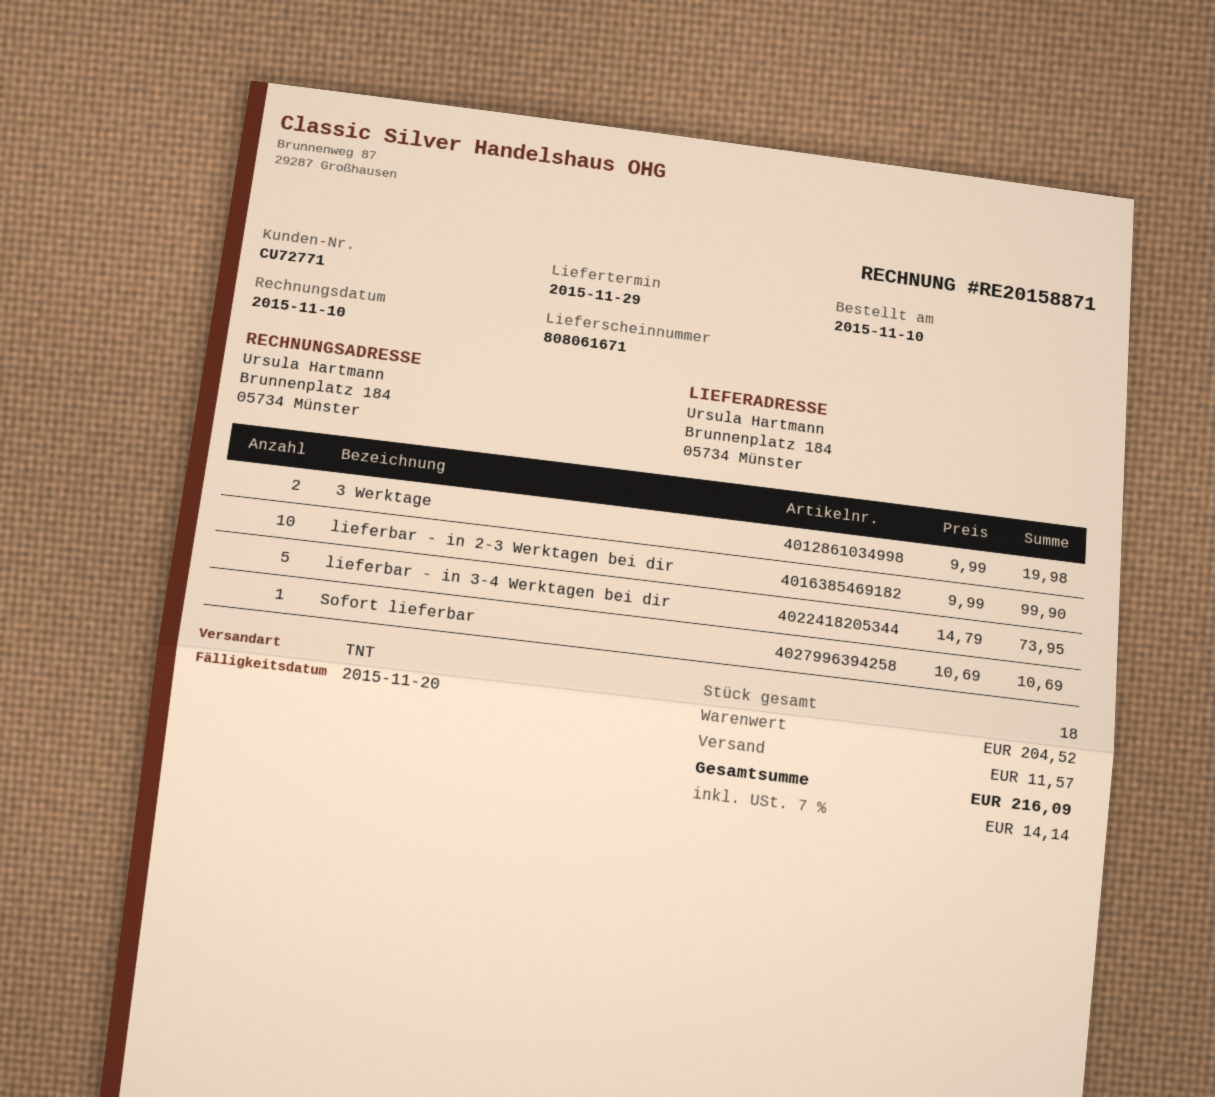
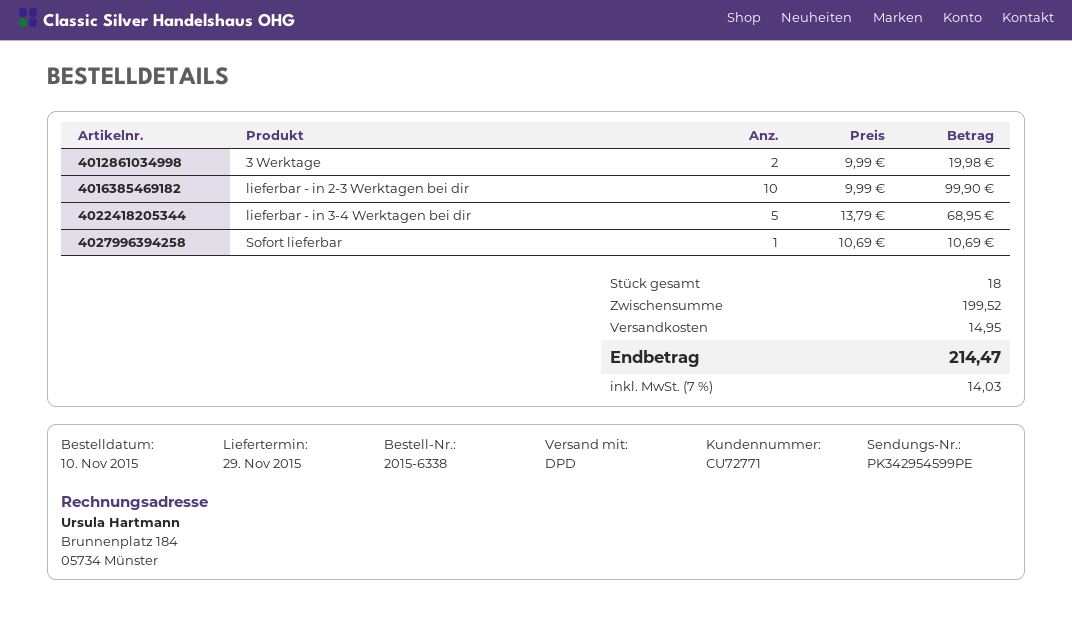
shipping method: TNT -> DPD
lieferbar - in 3-4 Werktagen bei dir: 5 x 14.79 = 73.95 -> 5 x 13.79 = 68.95
subtotal: 204.52 -> 199.52
shipping: 11.57 -> 14.95
tax: 7% = 14.14 -> 7% = 14.03
total: 216.09 -> 214.47

